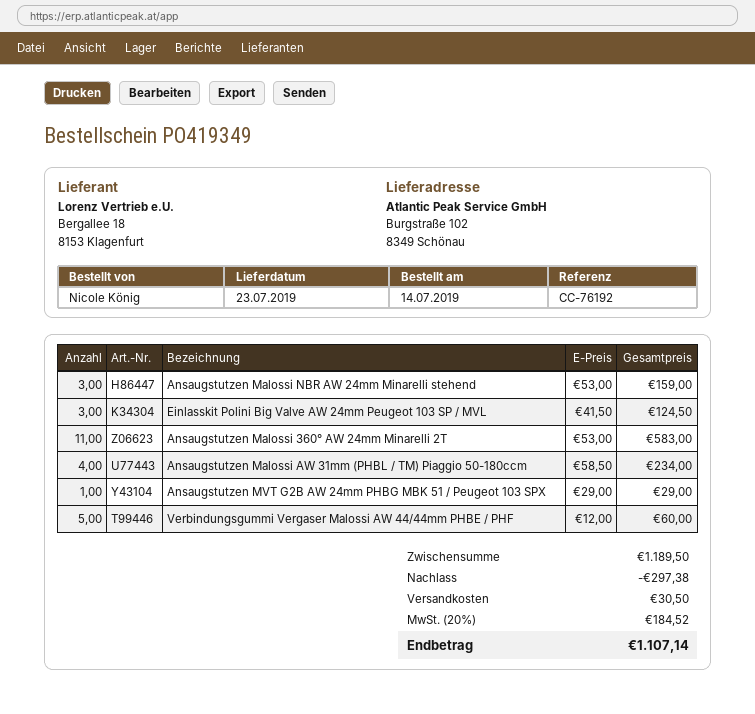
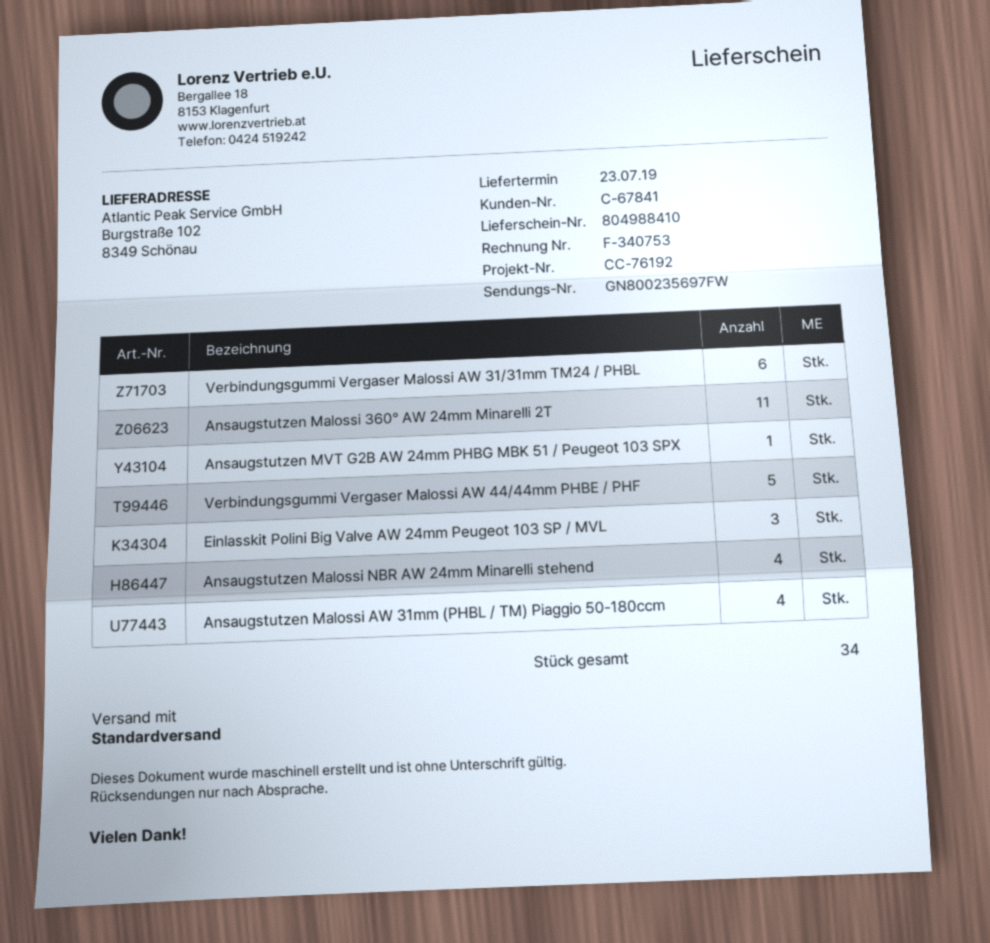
Ansaugstutzen Malossi NBR AW 24mm Minarelli stehend: 3 -> 4
Verbindungsgummi Vergaser Malossi AW 31/31mm TM24 / PHBL: none -> 6

